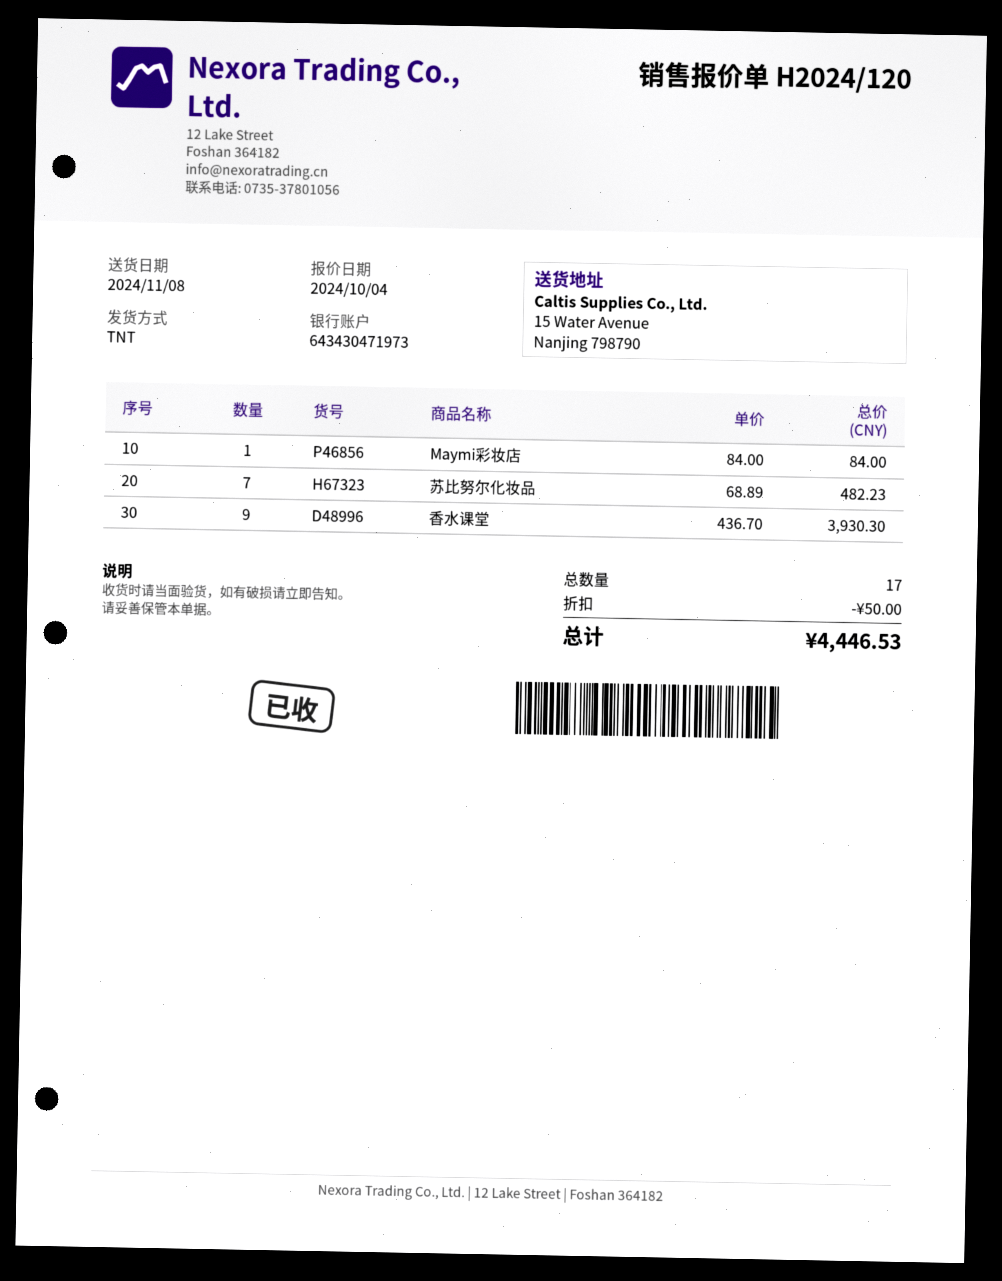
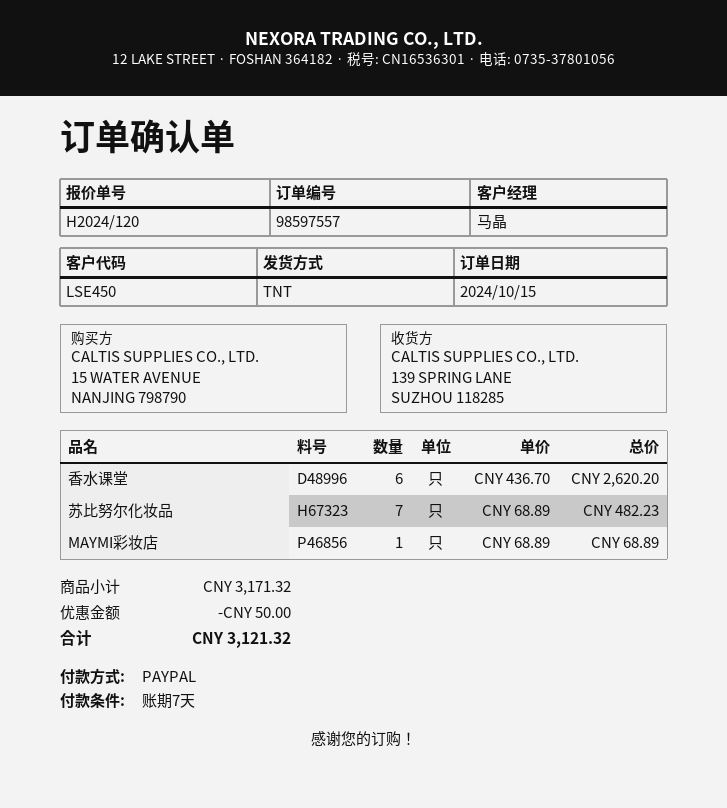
ship to: 15 Water Avenue, Nanjing 798790 -> 139 SPRING LANE, SUZHOU 118285
Maymi彩妆店: 1 x 84.00 = 84.00 -> 1 x 68.89 = 68.89
香水课堂: 9 x 436.70 = 3930.30 -> 6 x 436.70 = 2620.20
total: 4446.53 -> 3121.32

